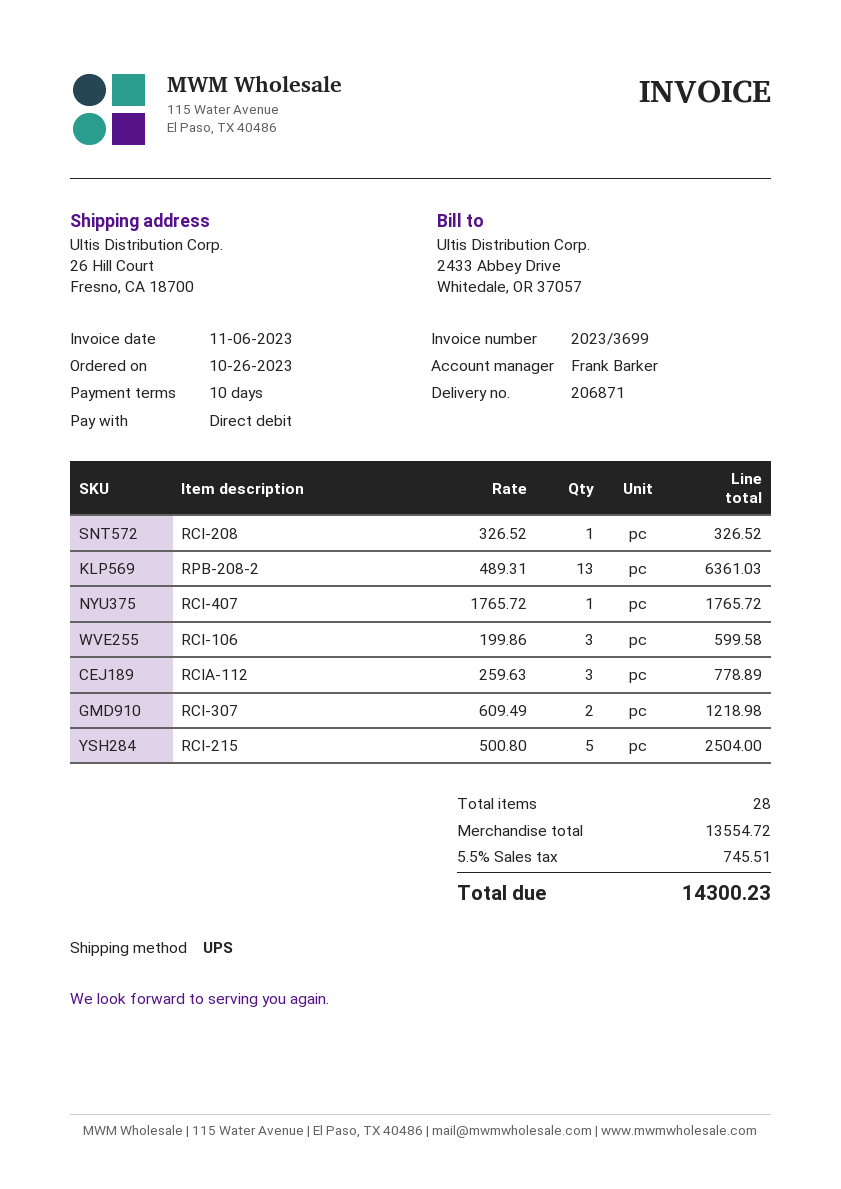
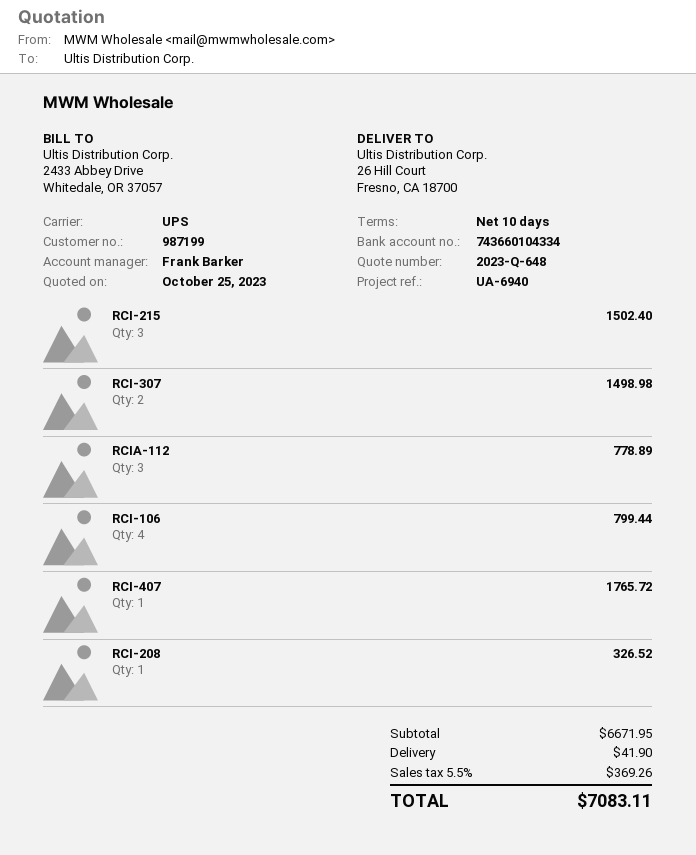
RPB-208-2: 13 for 6361.03 -> none
RCI-106: 3 for 599.58 -> 4 for 799.44
RCI-307: 2 for 1218.98 -> 2 for 1498.98
RCI-215: 5 for 2504.00 -> 3 for 1502.40
subtotal: 13554.72 -> 6671.95
shipping: none -> 41.90
tax: 5.5% = 745.51 -> 5.5% = 369.26
total: 14300.23 -> 7083.11

